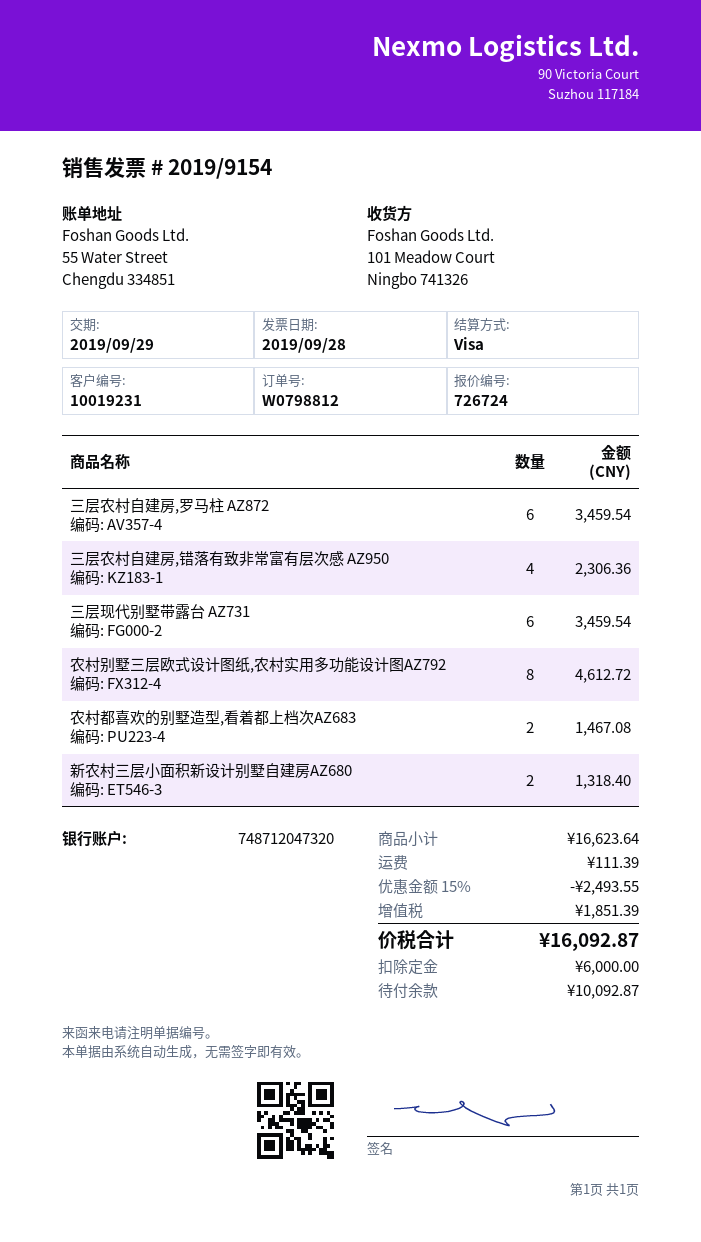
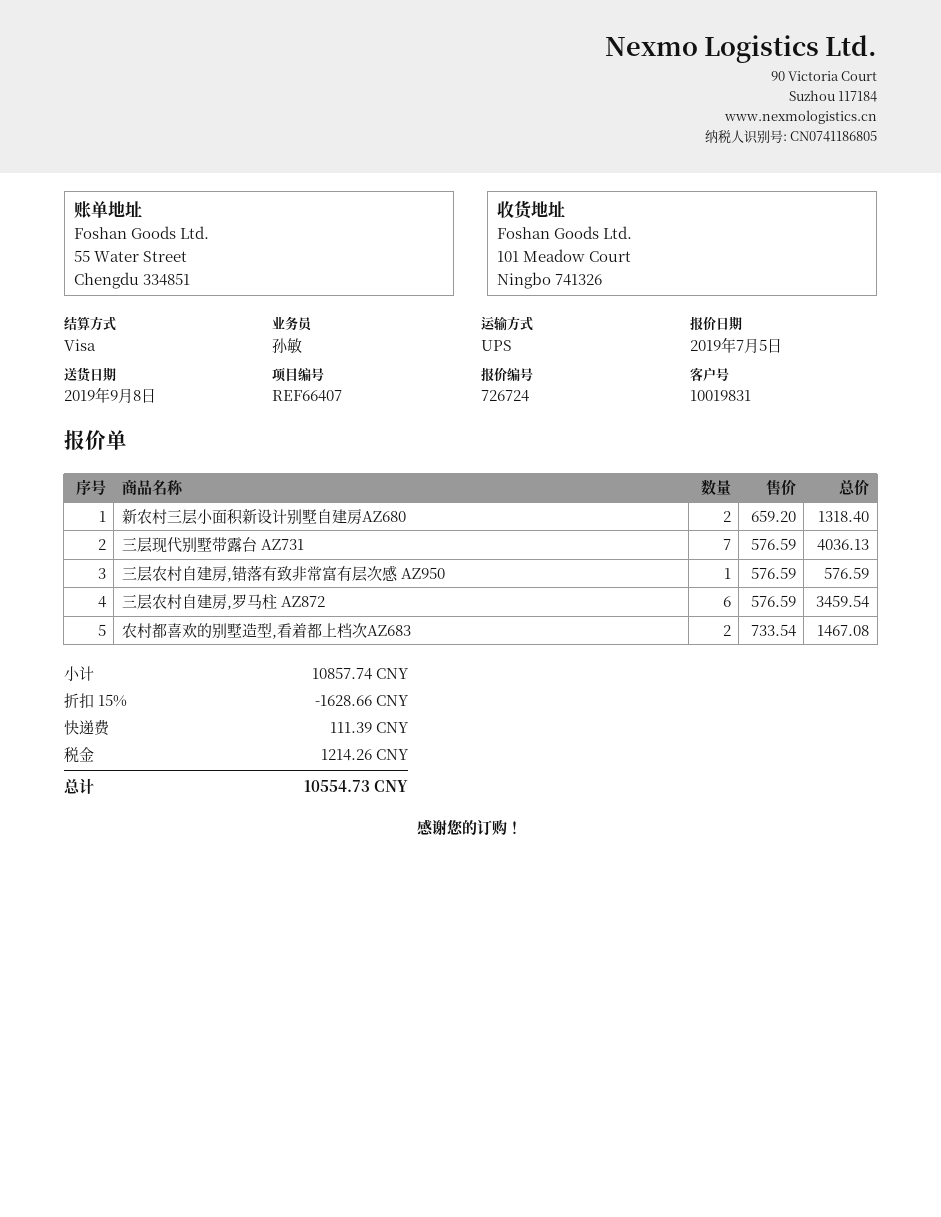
delivery date: 2019-09-29 -> 2019-09-08
customer number: 10019231 -> 10019831
三层农村自建房,错落有致非常富有层次感 AZ950: 4 for 2306.36 -> 1 for 576.59
三层现代别墅带露台 AZ731: 6 for 3459.54 -> 7 for 4036.13
农村别墅三层欧式设计图纸,农村实用多功能设计图AZ792: 8 for 4612.72 -> none
subtotal: 16623.64 -> 10857.74
discount: 15% = 2493.55 -> 15% = 1628.66
tax: 1851.39 -> 1214.26
total: 16092.87 -> 10554.73

